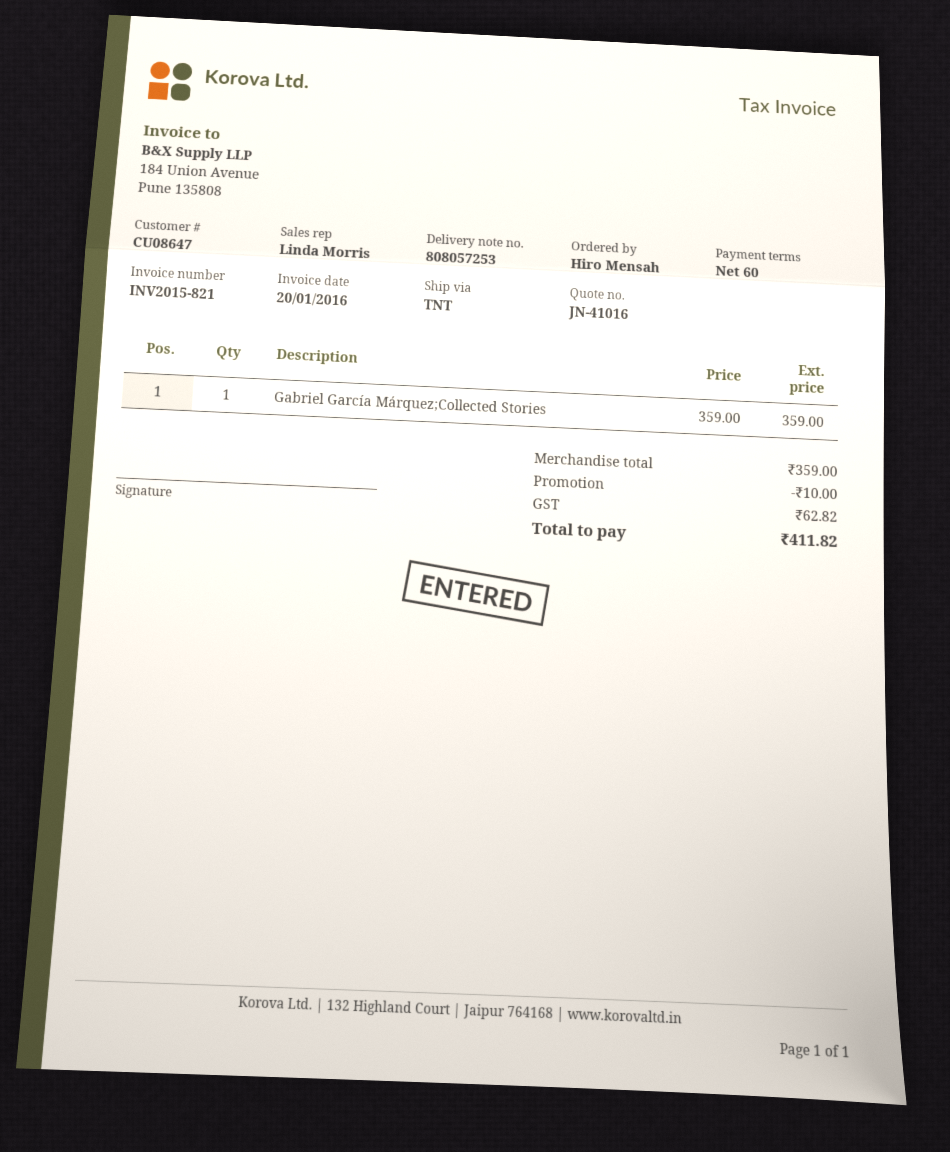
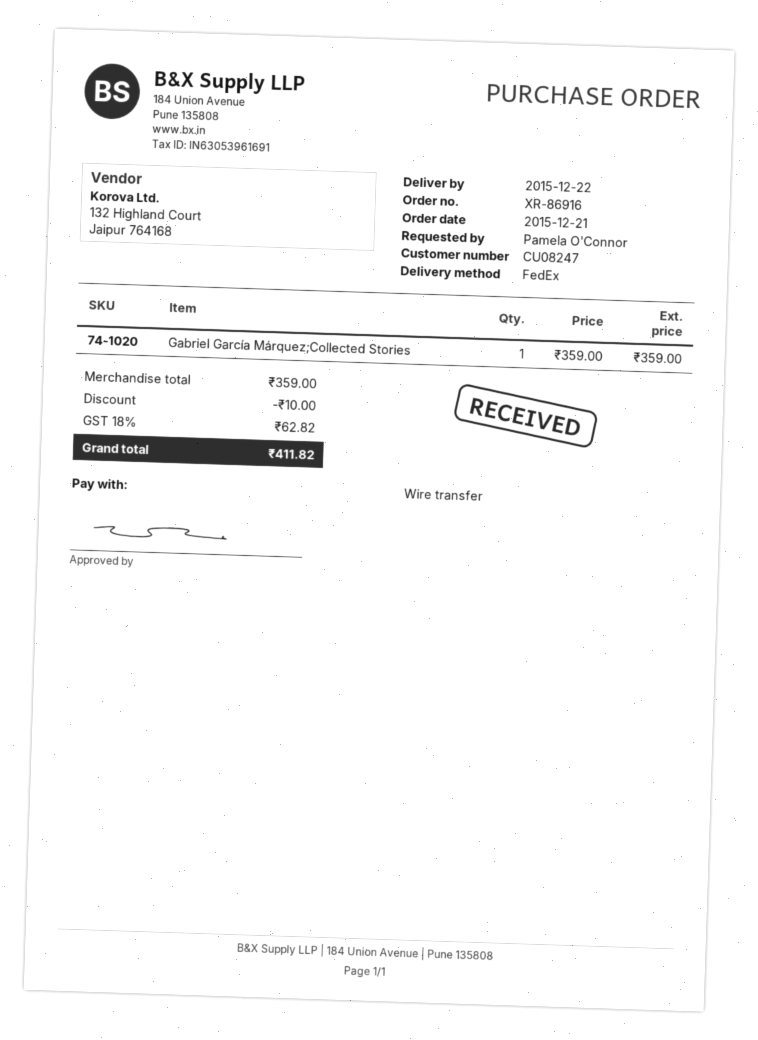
customer number: CU08647 -> CU08247
ordered by: Hiro Mensah -> Pamela O'Connor
shipping method: TNT -> FedEx

